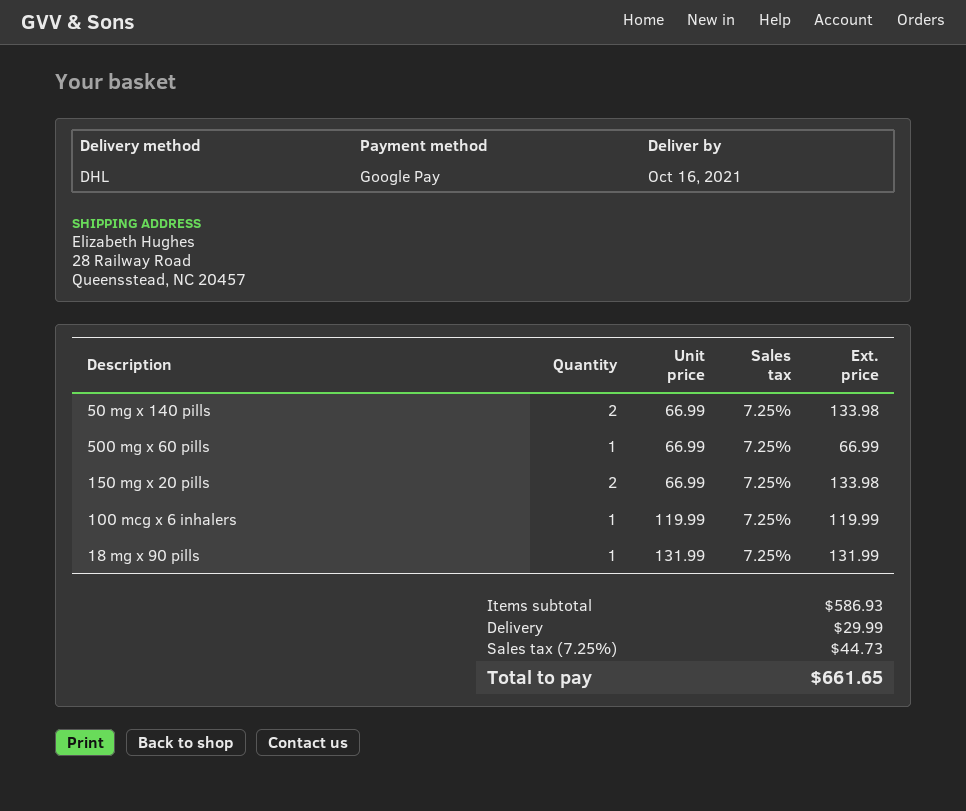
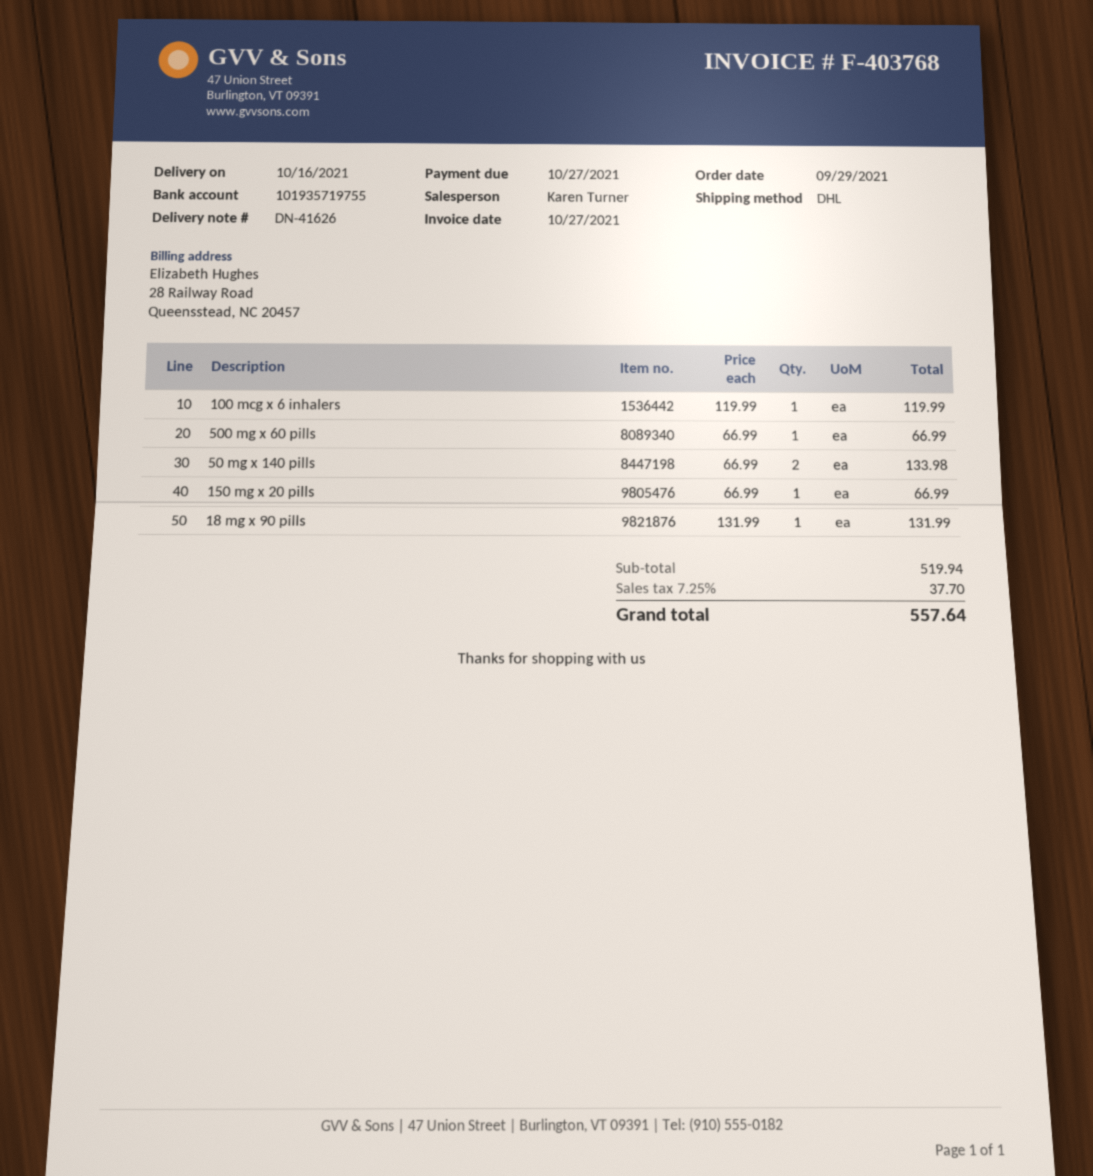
150 mg x 20 pills: 2 x 66.99 = 133.98 -> 1 x 66.99 = 66.99
subtotal: 586.93 -> 519.94
shipping: 29.99 -> none
tax: 7.25% = 44.73 -> 7.25% = 37.70
total: 661.65 -> 557.64

